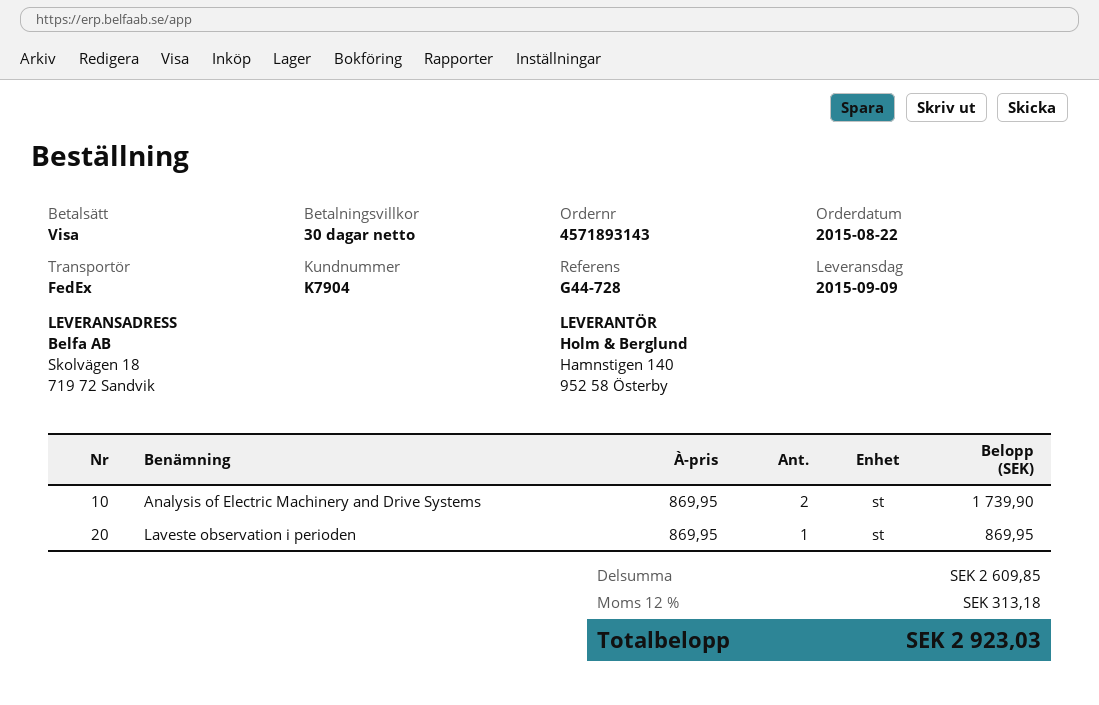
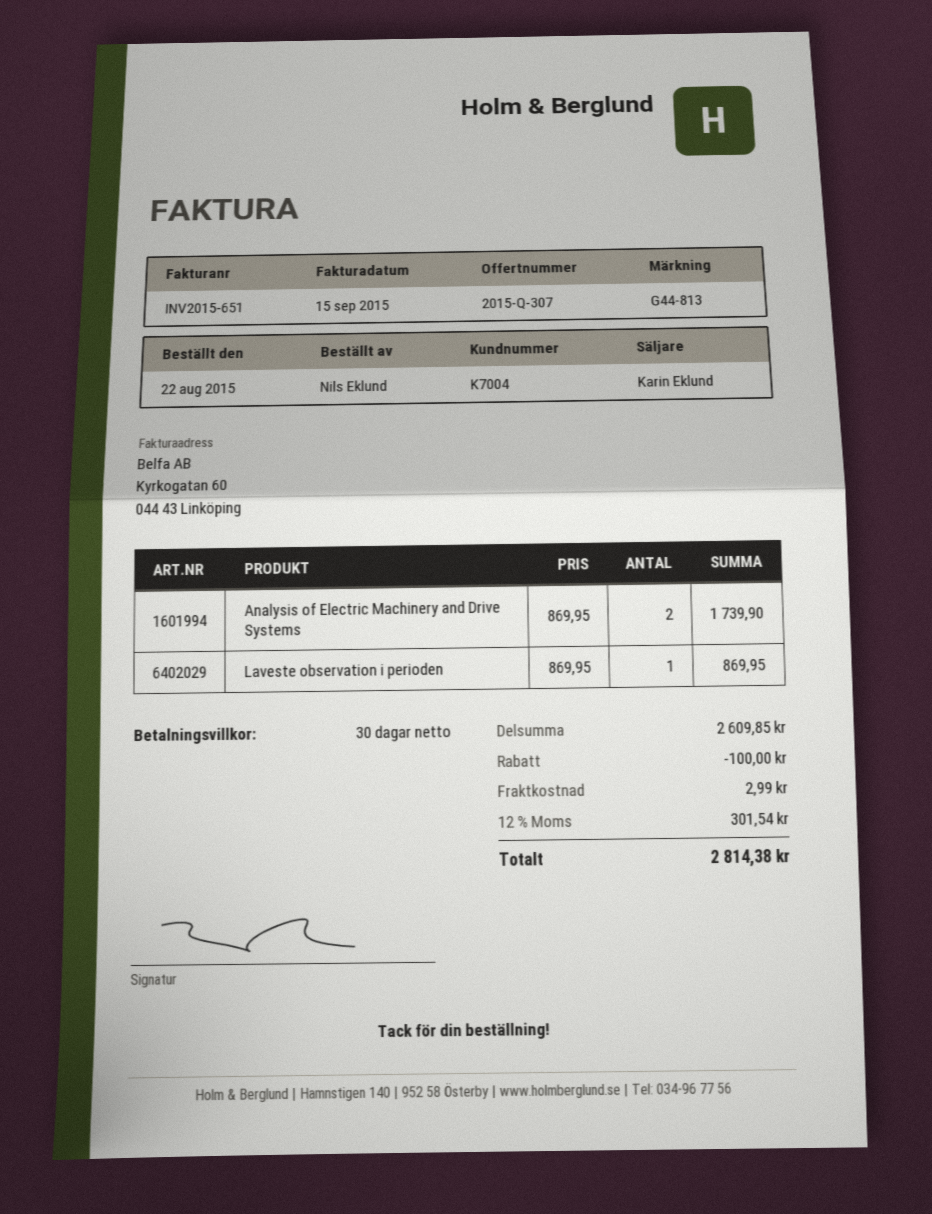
customer number: K7904 -> K7004
reference: G44-728 -> G44-813
discount: none -> 100.00
shipping: none -> 2.99
tax: 12% = 313.18 -> 12% = 301.54
total: 2923.03 -> 2814.38

